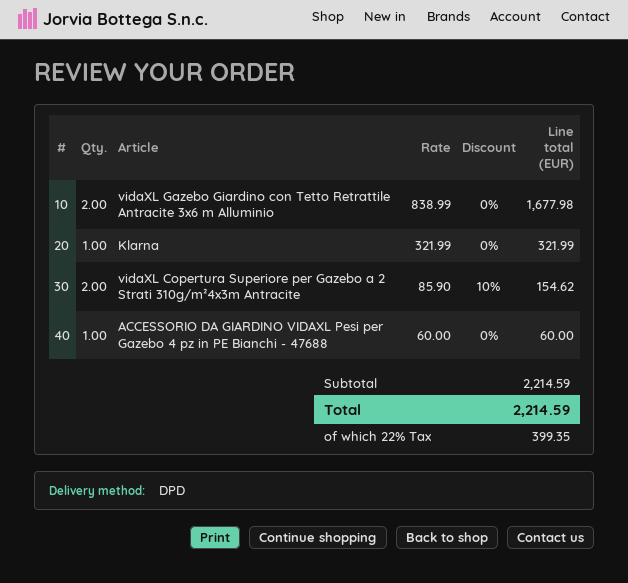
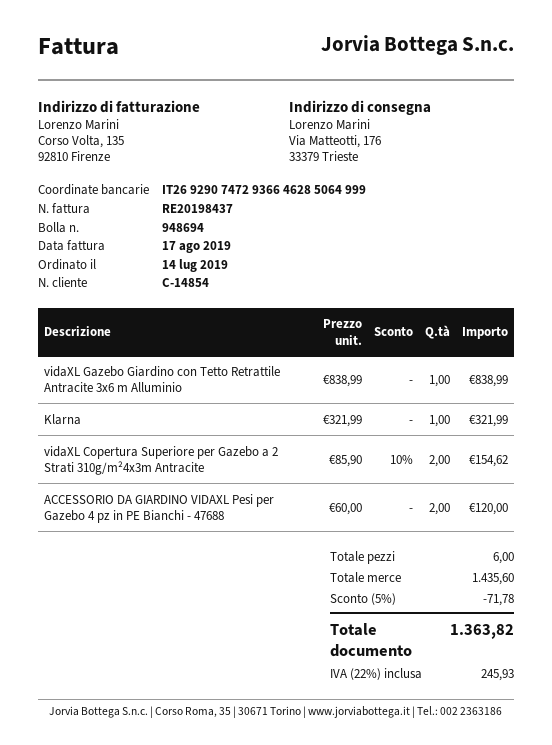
vidaXL Gazebo Giardino con Tetto Retrattile Antracite 3x6 m Alluminio: 2 x 838.99 = 1677.98 -> 1 x 838.99 = 838.99
ACCESSORIO DA GIARDINO VIDAXL Pesi per Gazebo 4 pz in PE Bianchi - 47688: 1 x 60.00 = 60.00 -> 2 x 60.00 = 120.00
subtotal: 2214.59 -> 1435.60
discount: none -> 5% = 71.78
tax: 22% = 399.35 -> 22% = 245.93
total: 2214.59 -> 1363.82

